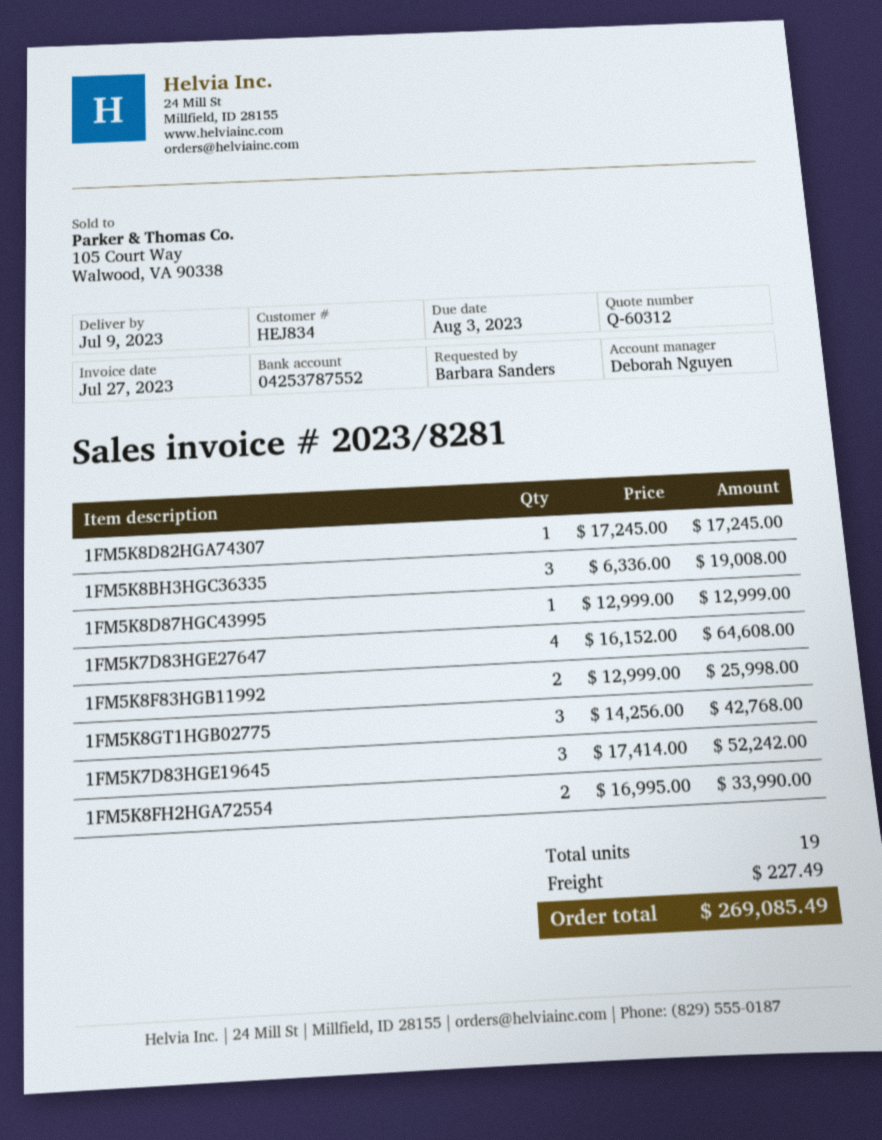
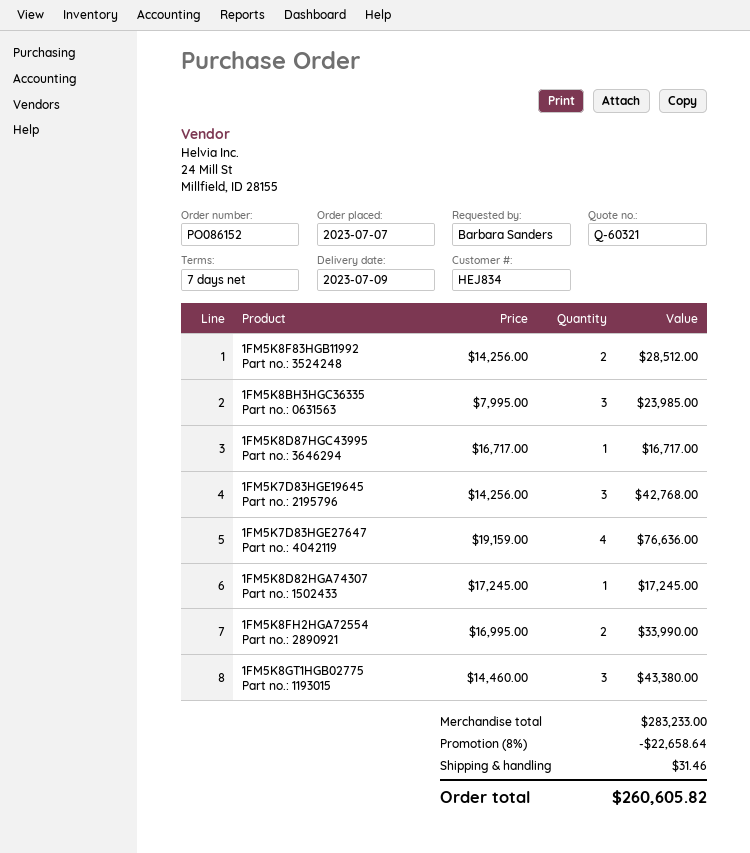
quote number: Q-60312 -> Q-60321
1FM5K8BH3HGC36335: 3 x 6336.00 = 19008.00 -> 3 x 7995.00 = 23985.00
1FM5K8D87HGC43995: 1 x 12999.00 = 12999.00 -> 1 x 16717.00 = 16717.00
1FM5K7D83HGE27647: 4 x 16152.00 = 64608.00 -> 4 x 19159.00 = 76636.00
1FM5K8F83HGB11992: 2 x 12999.00 = 25998.00 -> 2 x 14256.00 = 28512.00
1FM5K8GT1HGB02775: 3 x 14256.00 = 42768.00 -> 3 x 14460.00 = 43380.00
1FM5K7D83HGE19645: 3 x 17414.00 = 52242.00 -> 3 x 14256.00 = 42768.00
discount: none -> 8% = 22658.64
shipping: 227.49 -> 31.46
total: 269085.49 -> 260605.82

